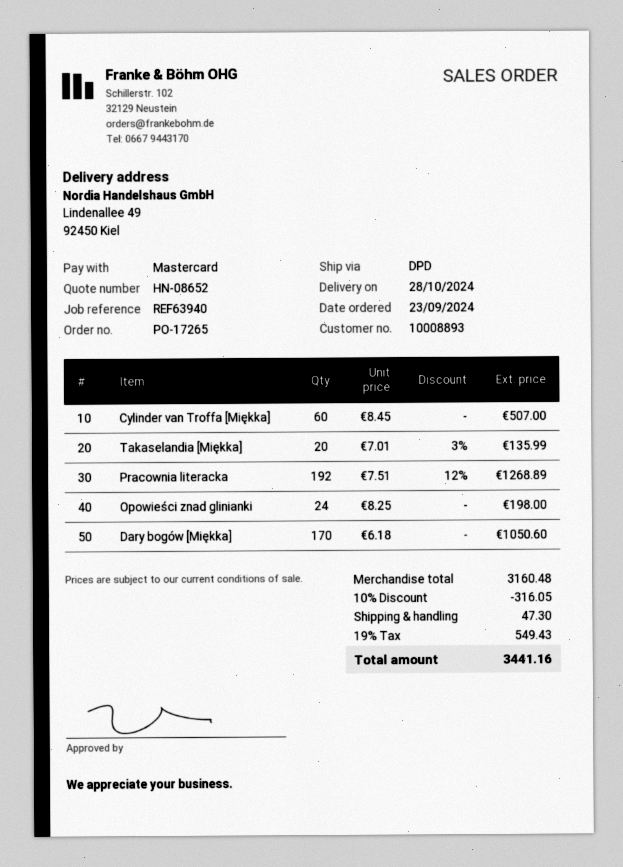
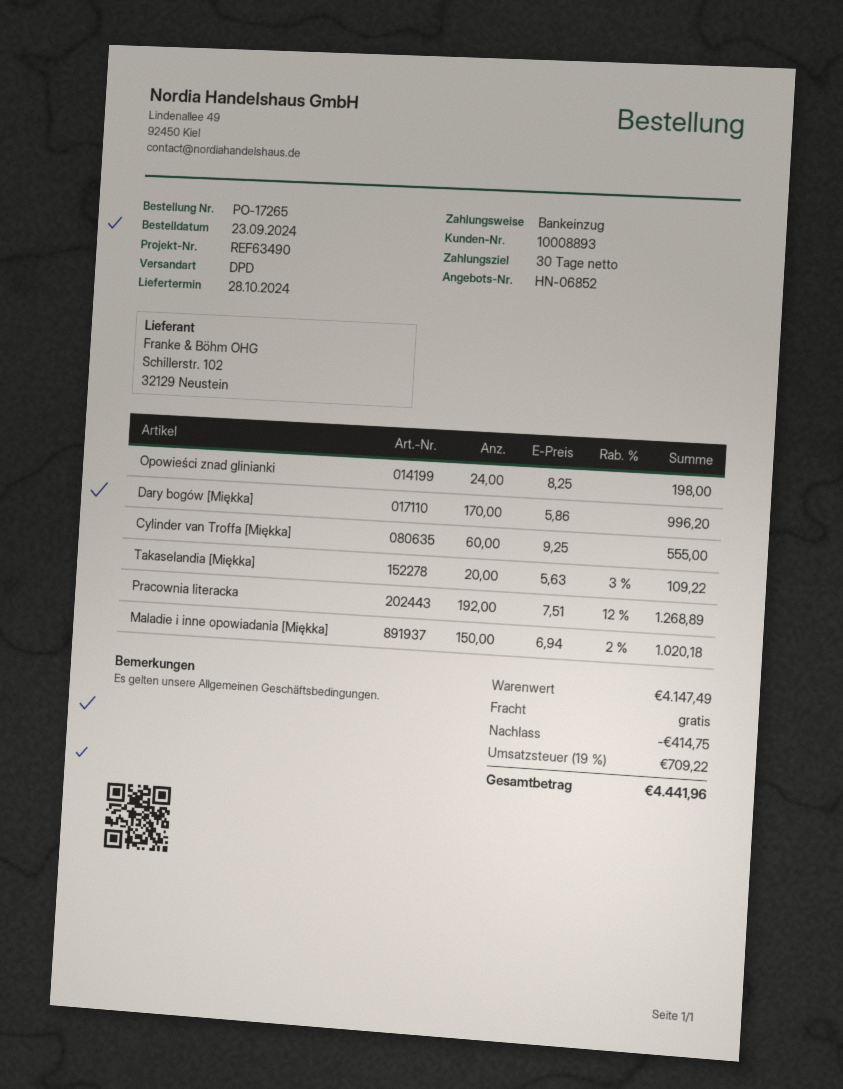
quote number: HN-08652 -> HN-06852
reference: REF63940 -> REF63490
payment method: Mastercard -> direct debit
Cylinder van Troffa [Miękka]: 60 x 8.45 = 507.00 -> 60 x 9.25 = 555.00
Takaselandia [Miękka]: 20 x 7.01 - 3% = 135.99 -> 20 x 5.63 - 3% = 109.22
Dary bogów [Miękka]: 170 x 6.18 = 1050.60 -> 170 x 5.86 = 996.20
Maladie i inne opowiadania [Miękka]: none -> 150 x 6.94 - 2% = 1020.18
subtotal: 3160.48 -> 4147.49
discount: 316.05 -> 414.75
shipping: 47.30 -> 0.00
tax: 19% = 549.43 -> 19% = 709.22
total: 3441.16 -> 4441.96

